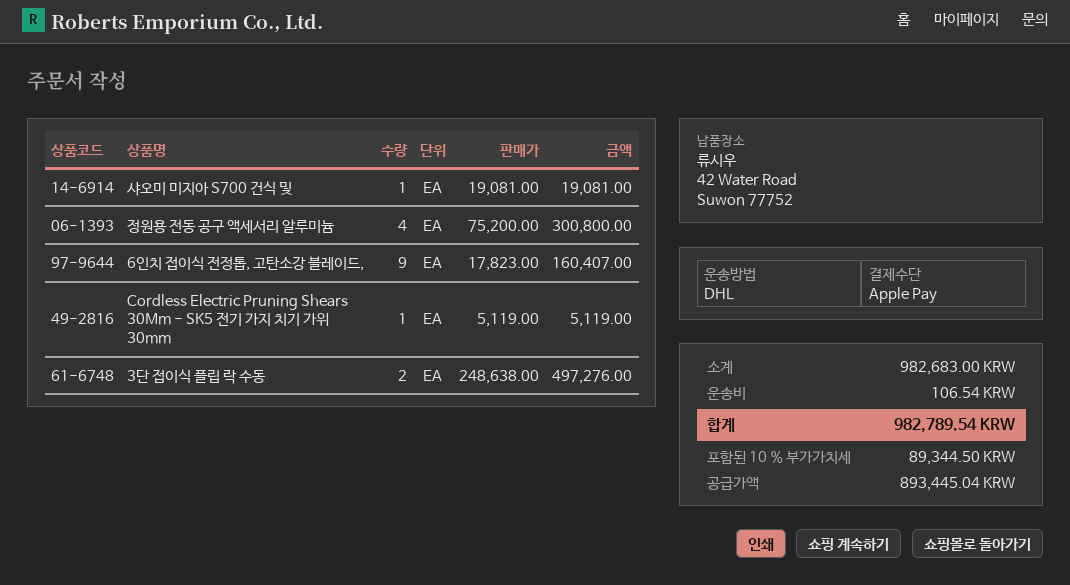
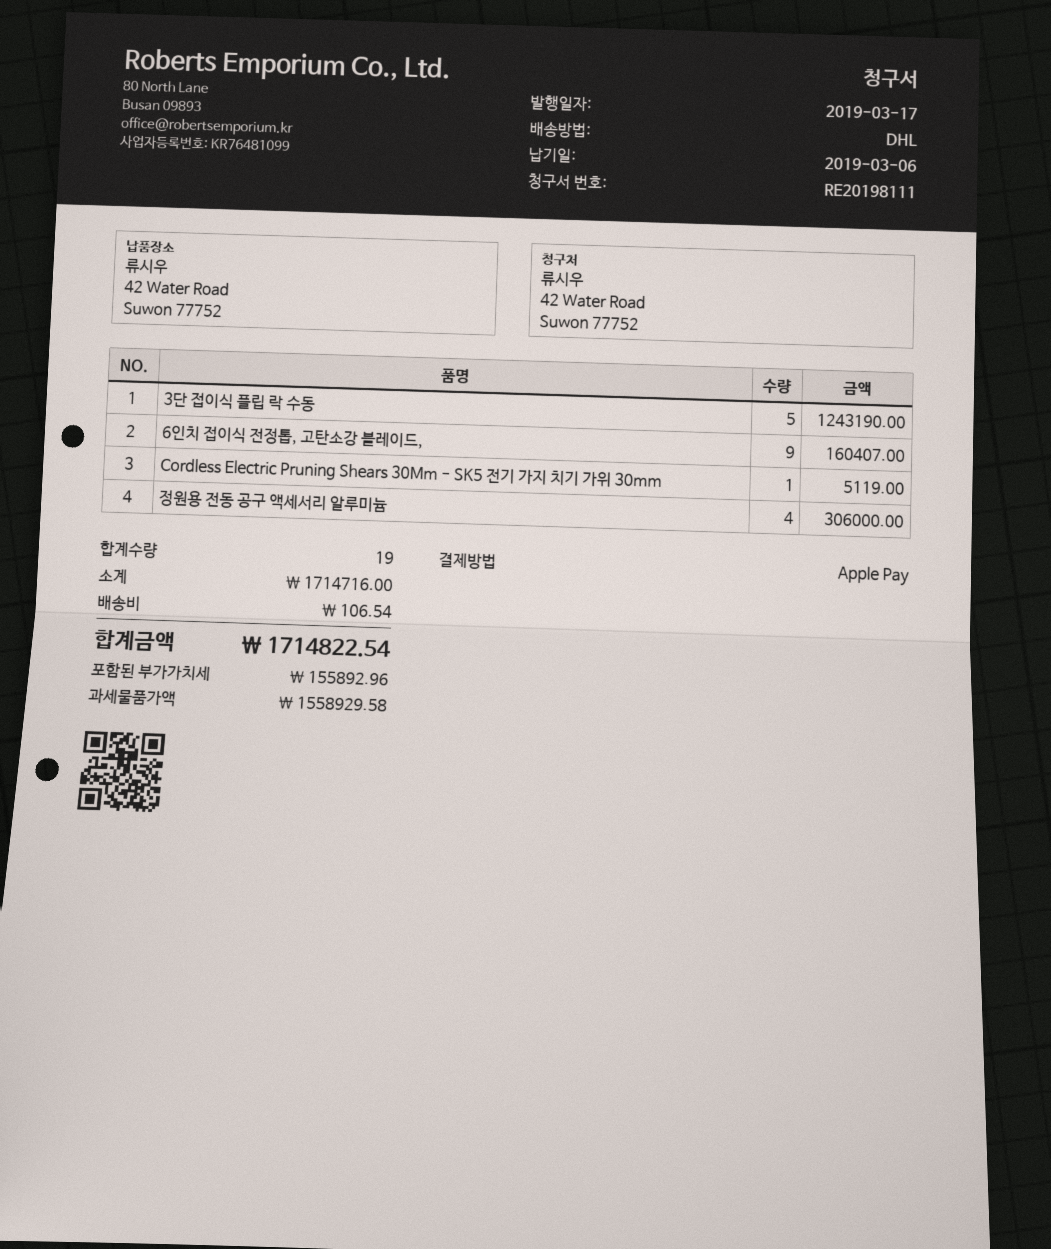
샤오미 미지아 S700 건식 및: 1 for 19081.00 -> none
정원용 전동 공구 액세서리 알루미늄: 4 for 300800.00 -> 4 for 306000.00
3단 접이식 플립 락 수동: 2 for 497276.00 -> 5 for 1243190.00
subtotal: 982683.00 -> 1714716.00
net: 893445.04 -> 1558929.58
tax: 89344.50 -> 155892.96
total: 982789.54 -> 1714822.54

